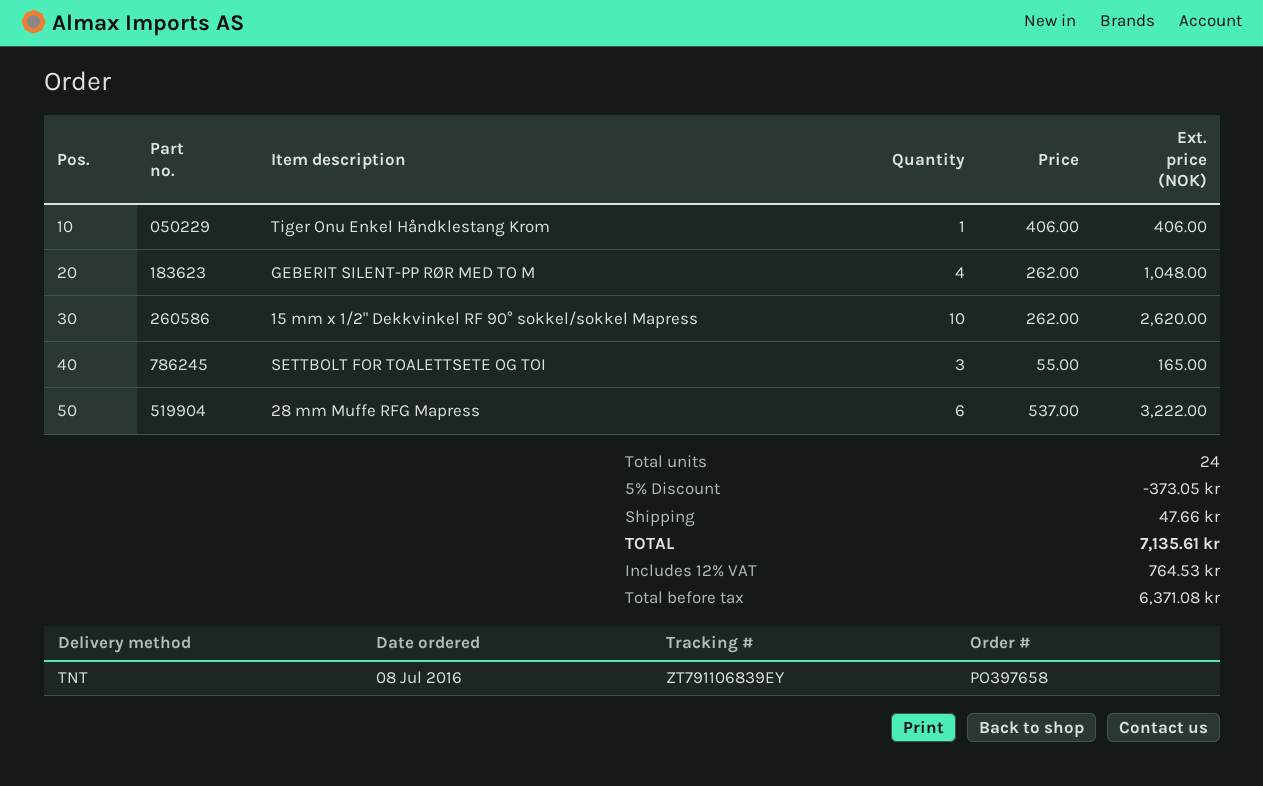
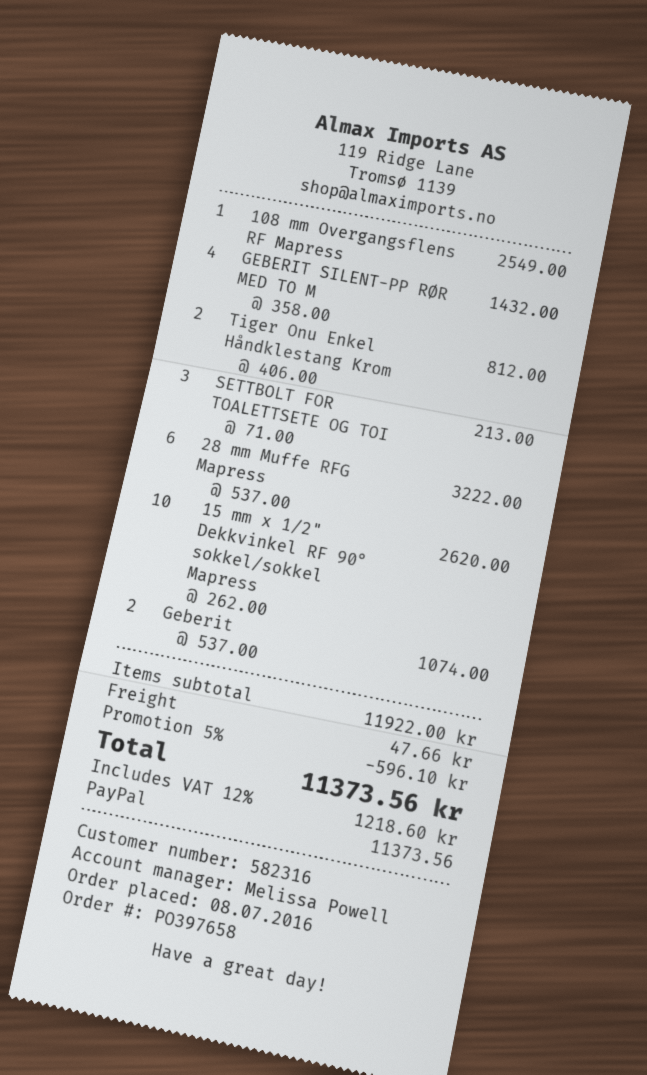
Tiger Onu Enkel Håndklestang Krom: 1 x 406.00 = 406.00 -> 2 x 406.00 = 812.00
GEBERIT SILENT-PP RØR MED TO M: 4 x 262.00 = 1048.00 -> 4 x 358.00 = 1432.00
SETTBOLT FOR TOALETTSETE OG TOI: 3 x 55.00 = 165.00 -> 3 x 71.00 = 213.00
108 mm Overgangsflens RF Mapress: none -> 1 x 2549.00 = 2549.00
Geberit: none -> 2 x 537.00 = 1074.00
discount: 5% = 373.05 -> 5% = 596.10
tax: 12% = 764.53 -> 12% = 1218.60
total: 7135.61 -> 11373.56

